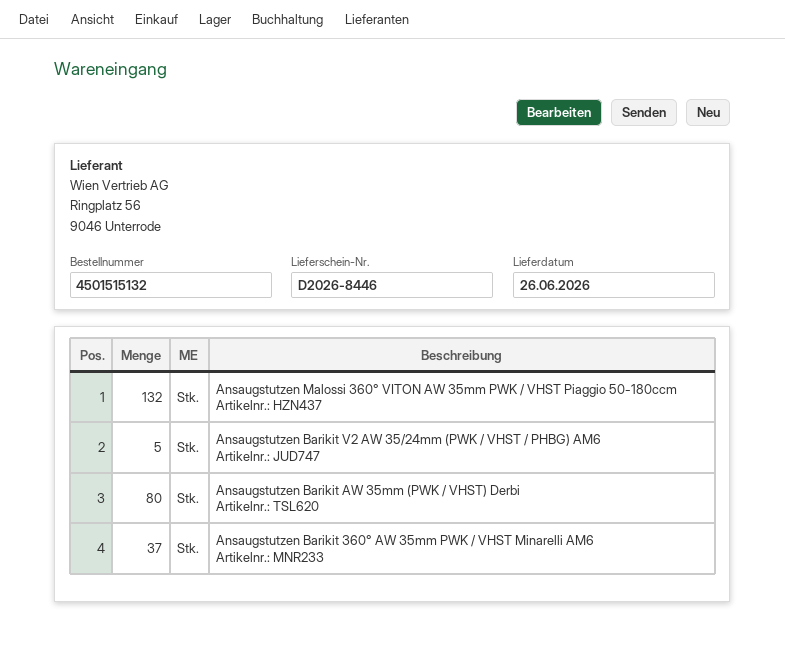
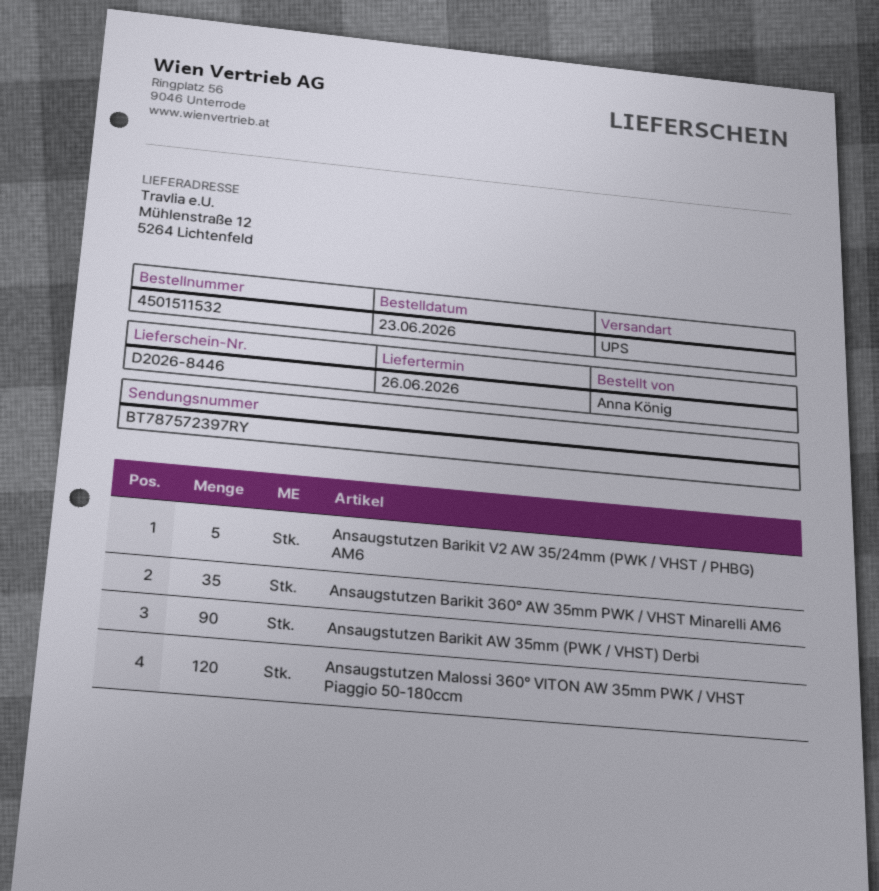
order number: 4501515132 -> 4501511532
Ansaugstutzen Malossi 360° VITON AW 35mm PWK / VHST Piaggio 50-180ccm: 132 -> 120
Ansaugstutzen Barikit AW 35mm (PWK / VHST) Derbi: 80 -> 90
Ansaugstutzen Barikit 360° AW 35mm PWK / VHST Minarelli AM6: 37 -> 35

